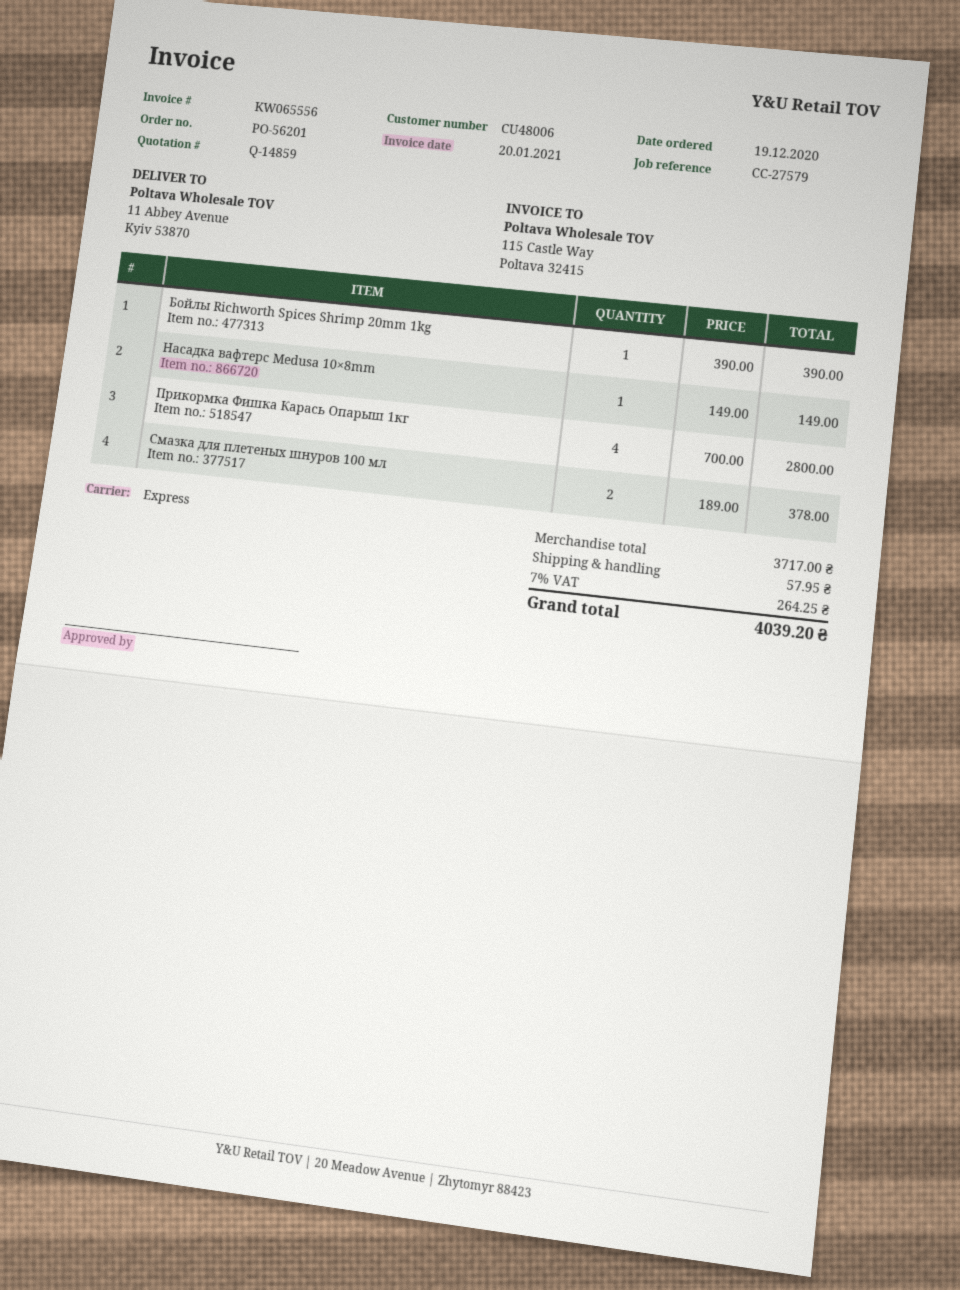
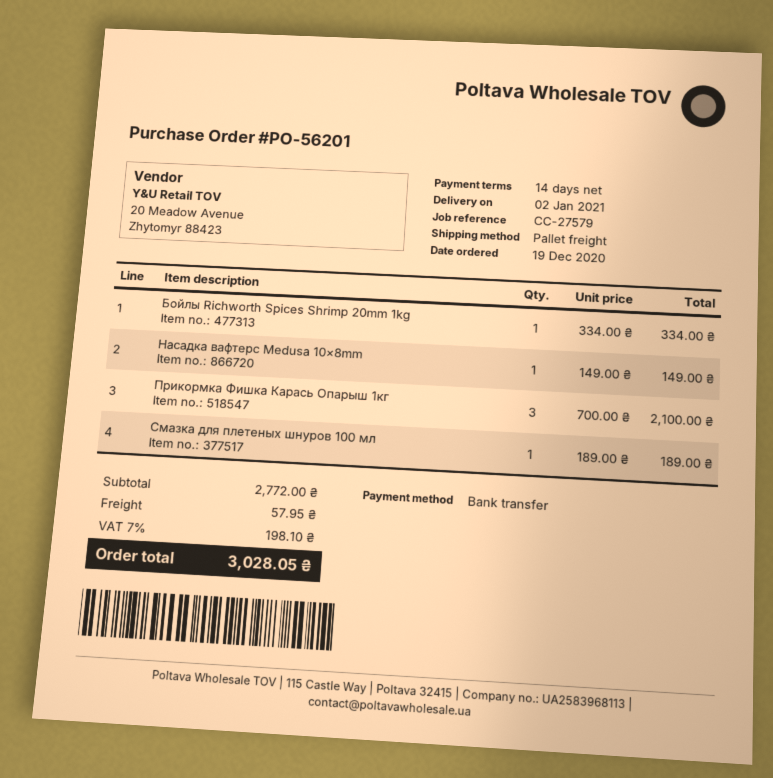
shipping method: express -> pallet freight
Бойлы Richworth Spices Shrimp 20mm 1kg: 1 x 390.00 = 390.00 -> 1 x 334.00 = 334.00
Прикормка Фишка Карась Опарыш 1кг: 4 x 700.00 = 2800.00 -> 3 x 700.00 = 2100.00
Смазка для плетеных шнуров 100 мл: 2 x 189.00 = 378.00 -> 1 x 189.00 = 189.00
subtotal: 3717.00 -> 2772.00
tax: 7% = 264.25 -> 7% = 198.10
total: 4039.20 -> 3028.05

